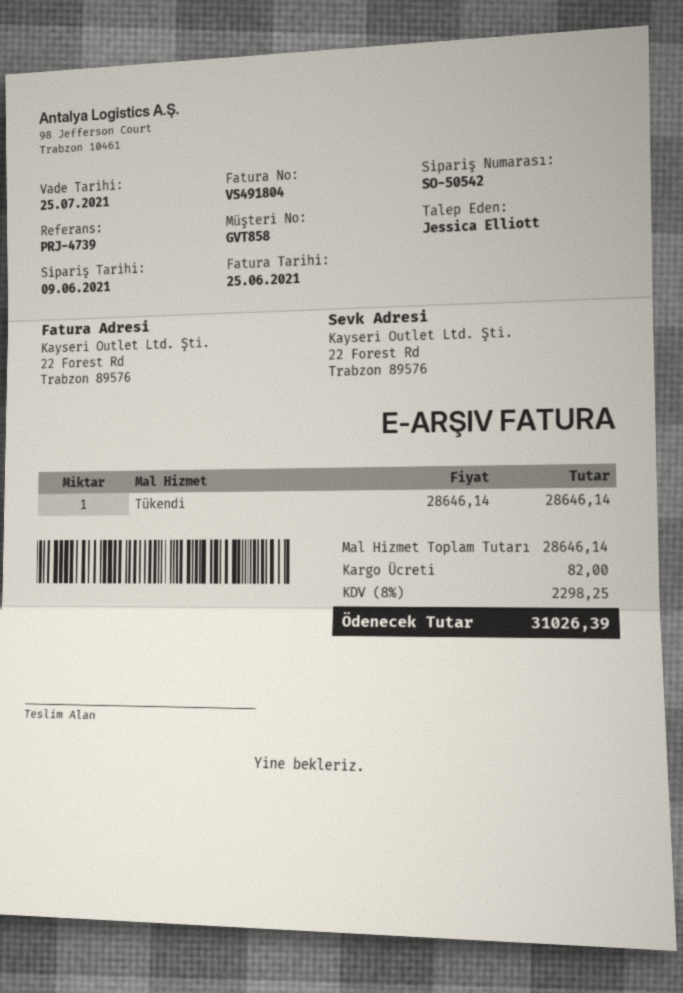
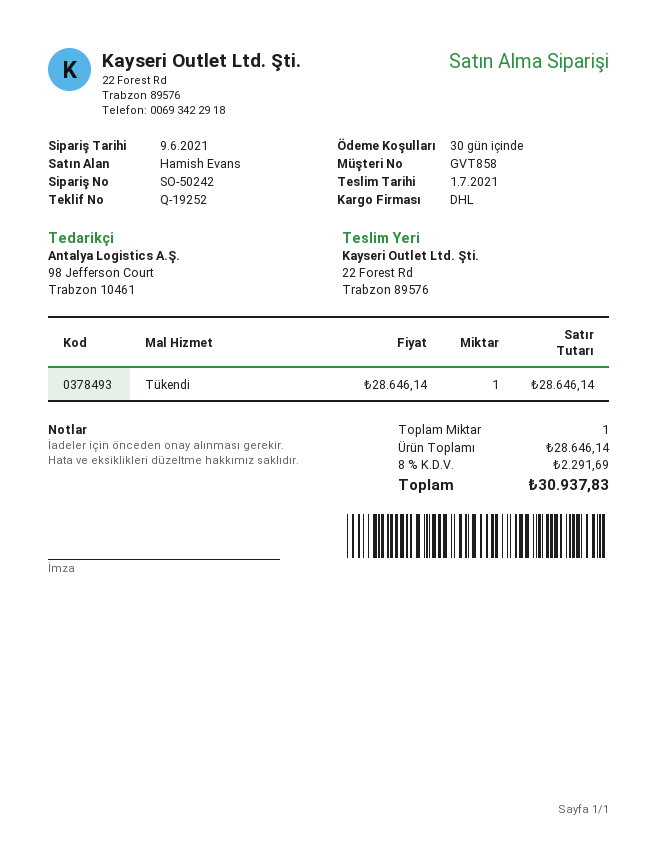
order number: SO-50542 -> SO-50242
ordered by: Jessica Elliott -> Hamish Evans
shipping: 82.00 -> none
tax: 8% = 2298.25 -> 8% = 2291.69
total: 31026.39 -> 30937.83

